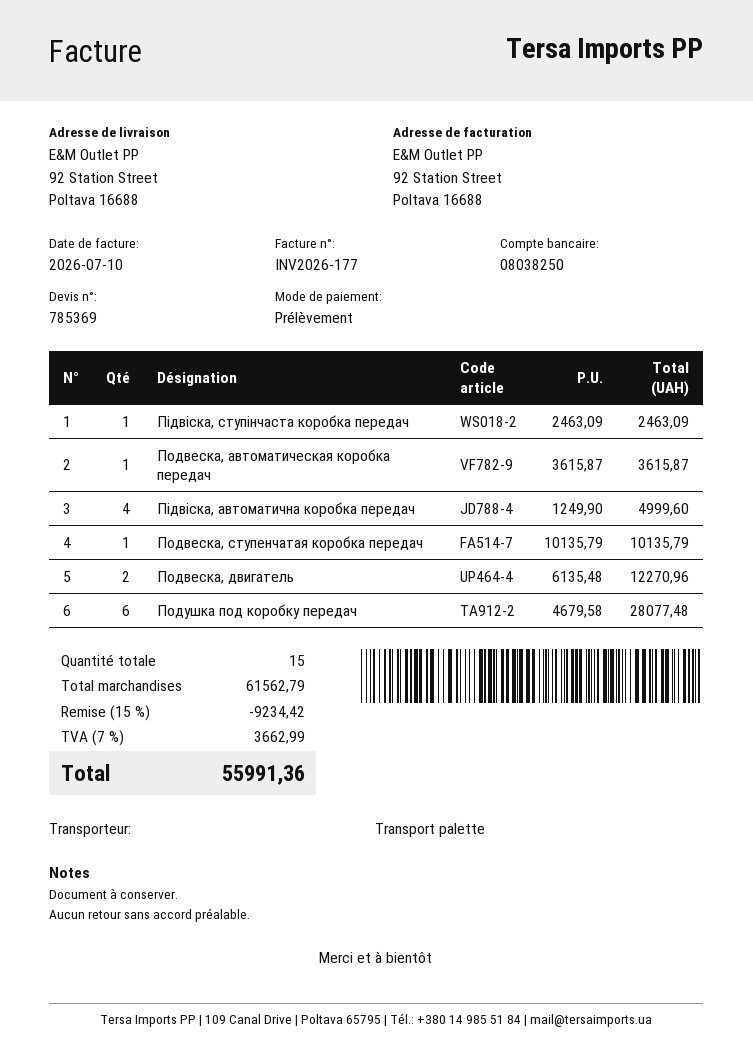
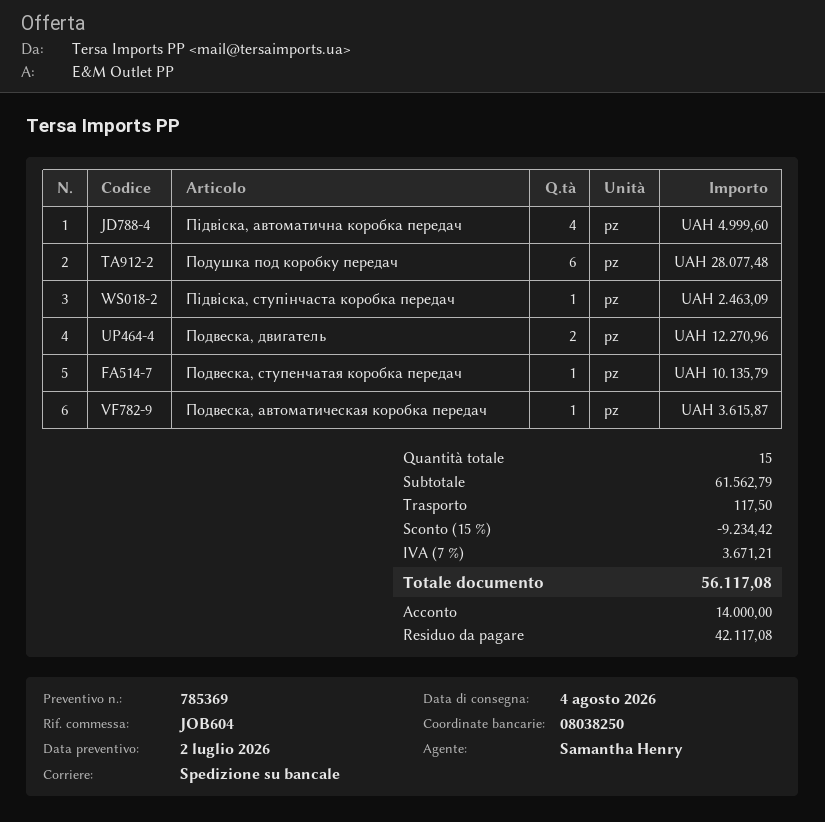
shipping: none -> 117.50
tax: 7% = 3662.99 -> 7% = 3671.21
total: 55991.36 -> 56117.08

